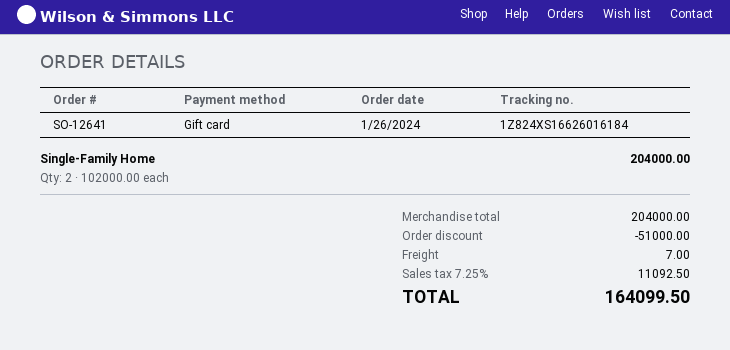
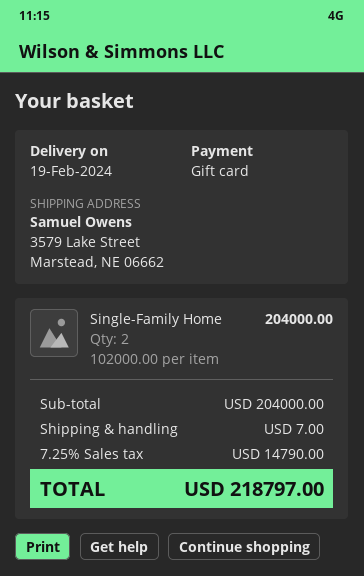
discount: 51000.00 -> none
tax: 7.25% = 11092.50 -> 7.25% = 14790.00
total: 164099.50 -> 218797.00

